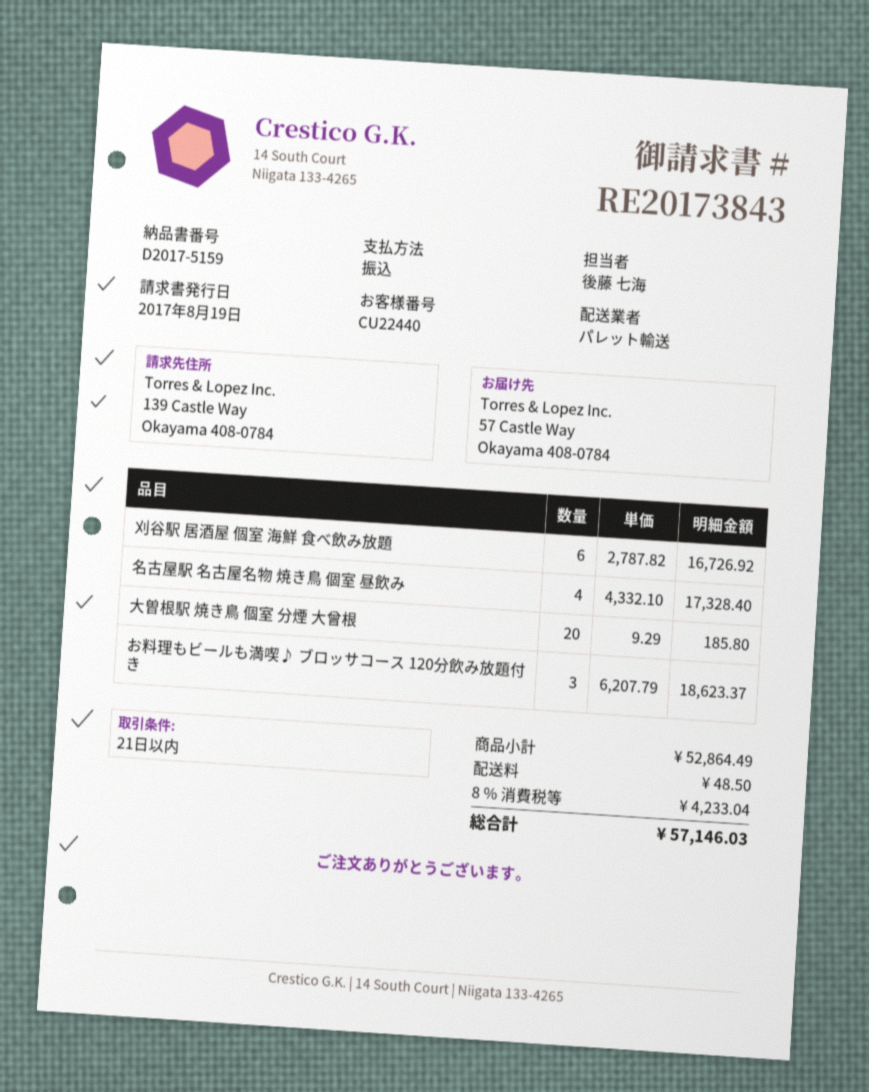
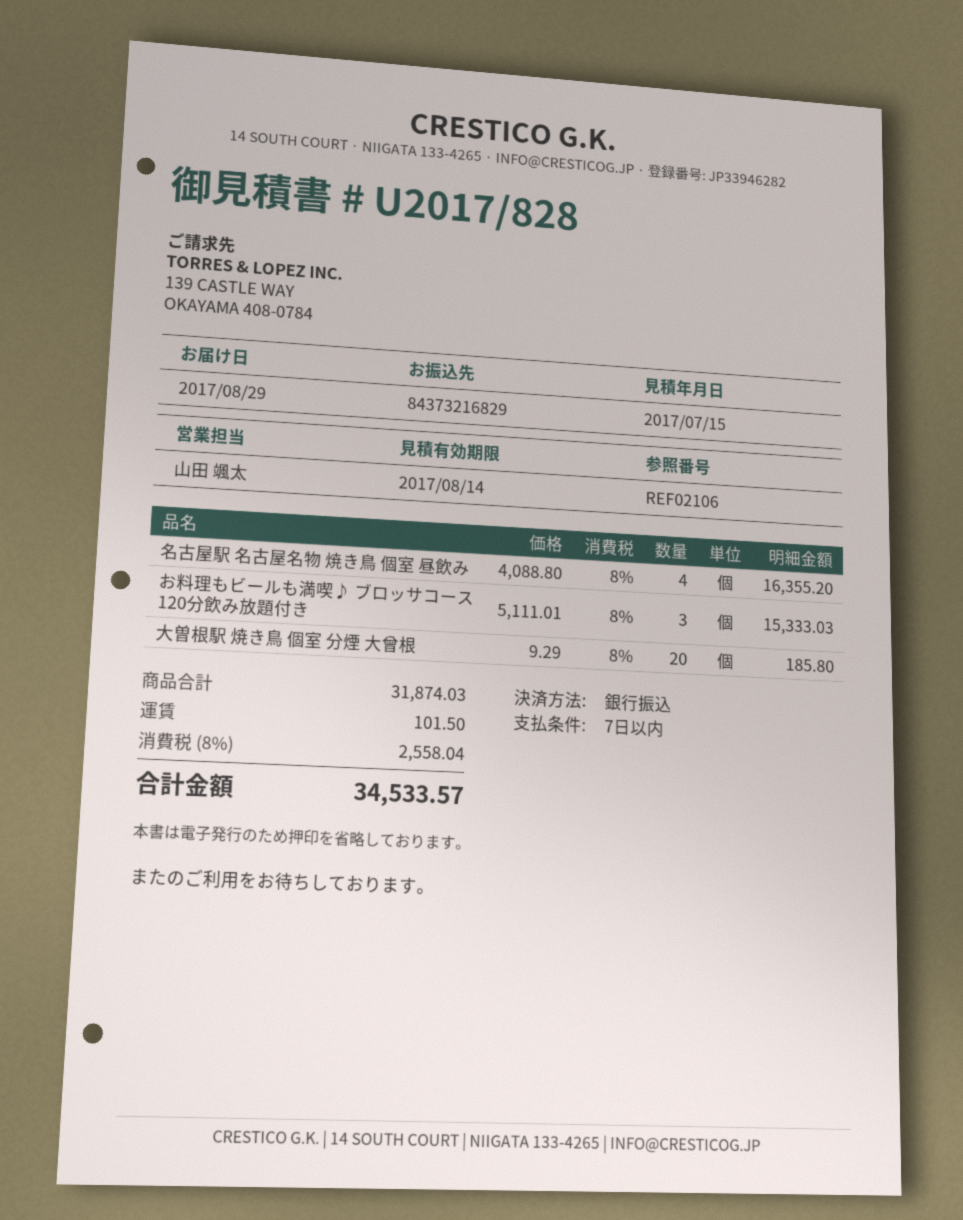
payment terms: 21 days -> 7 days
sales rep: 後藤 七海 -> 山田 颯太
刈谷駅 居酒屋 個室 海鮮 食べ飲み放題: 6 x 2787.82 = 16726.92 -> none
名古屋駅 名古屋名物 焼き鳥 個室 昼飲み: 4 x 4332.10 = 17328.40 -> 4 x 4088.80 = 16355.20
お料理もビールも満喫♪ ブロッサコース 120分飲み放題付き: 3 x 6207.79 = 18623.37 -> 3 x 5111.01 = 15333.03
subtotal: 52864.49 -> 31874.03
shipping: 48.50 -> 101.50
tax: 8% = 4233.04 -> 8% = 2558.04
total: 57146.03 -> 34533.57

